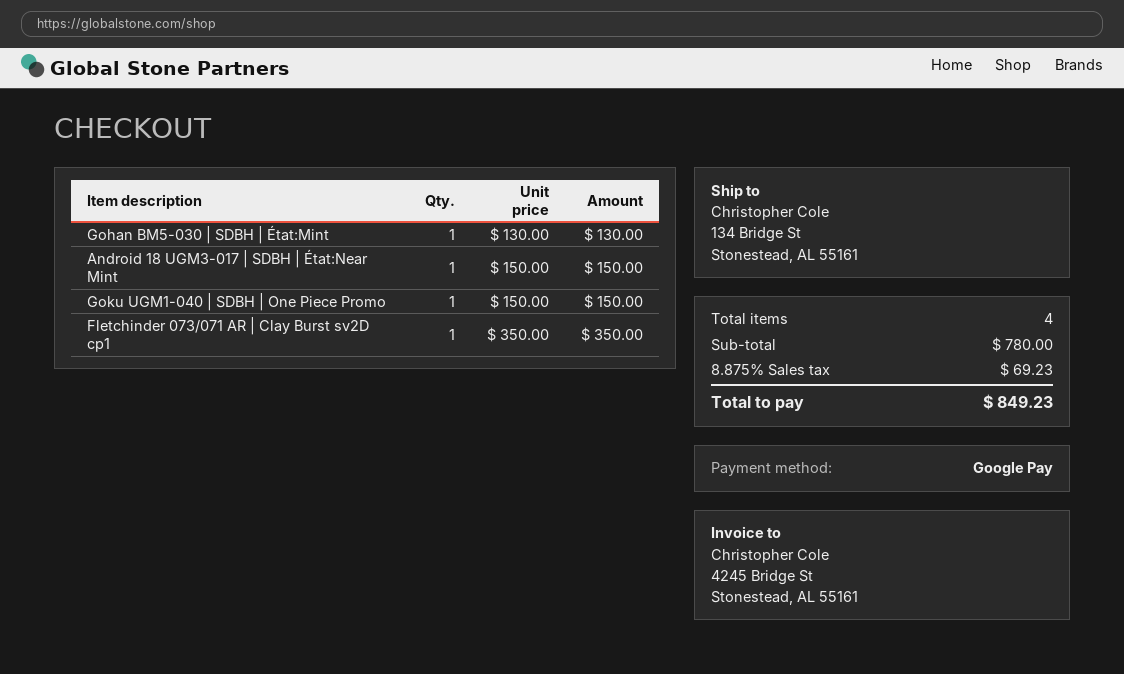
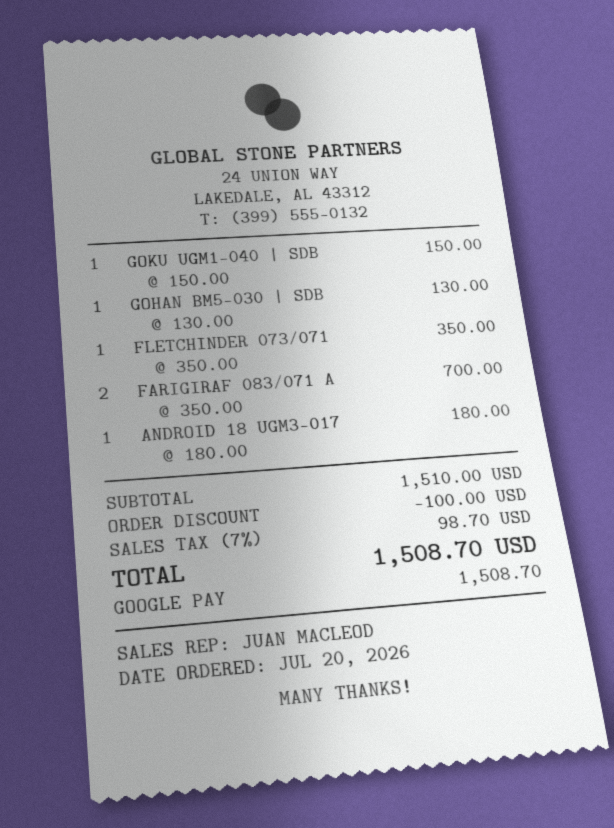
Android 18 UGM3-017 | SDBH | État:Near Mint: 1 x 150.00 = 150.00 -> 1 x 180.00 = 180.00
FARIGIRAF 083/071 A: none -> 2 x 350.00 = 700.00
subtotal: 780.00 -> 1510.00
discount: none -> 100.00
tax: 8.875% = 69.23 -> 7% = 98.70
total: 849.23 -> 1508.70

